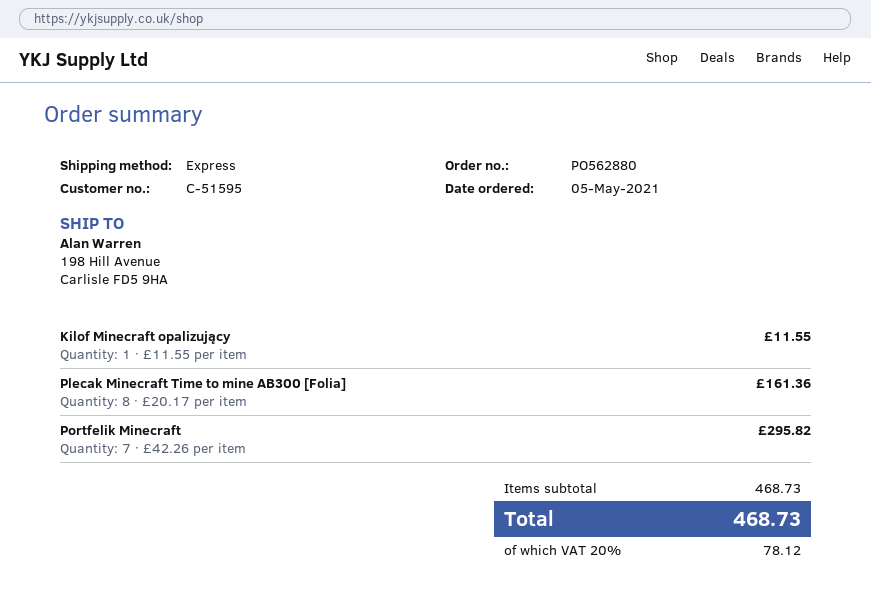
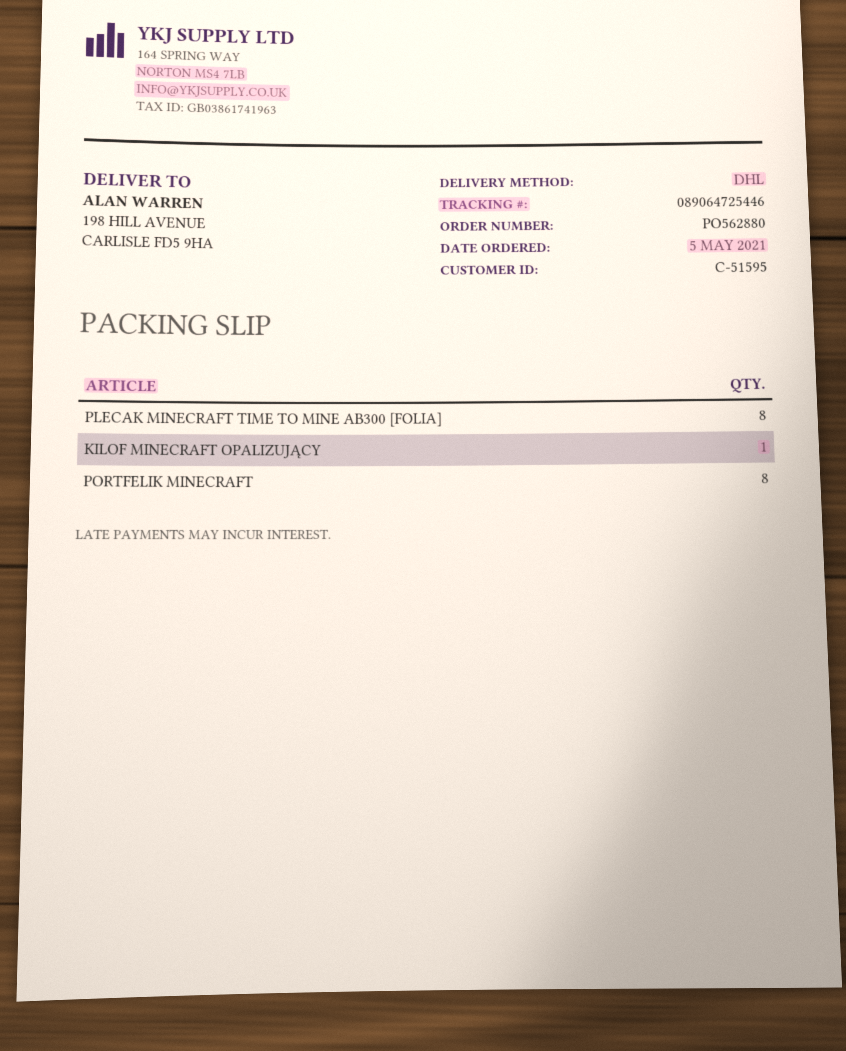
shipping method: express -> DHL
Portfelik Minecraft: 7 -> 8

